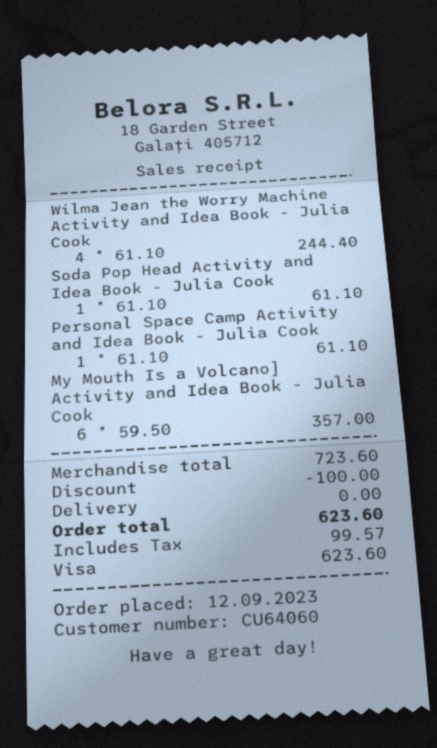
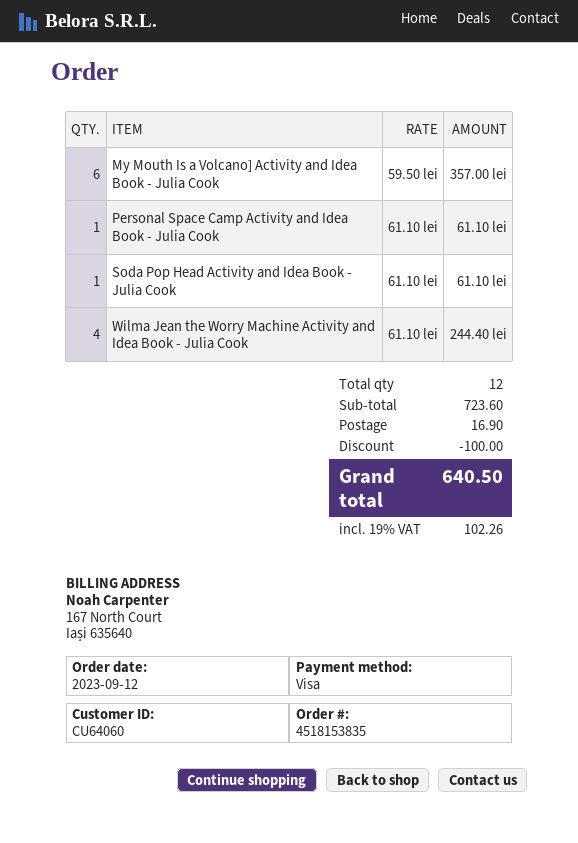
shipping: 0.00 -> 16.90
tax: 99.57 -> 102.26
total: 623.60 -> 640.50

